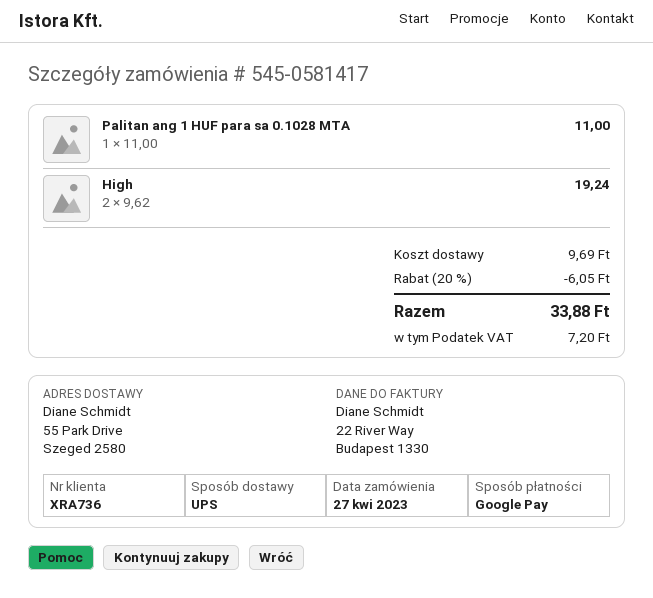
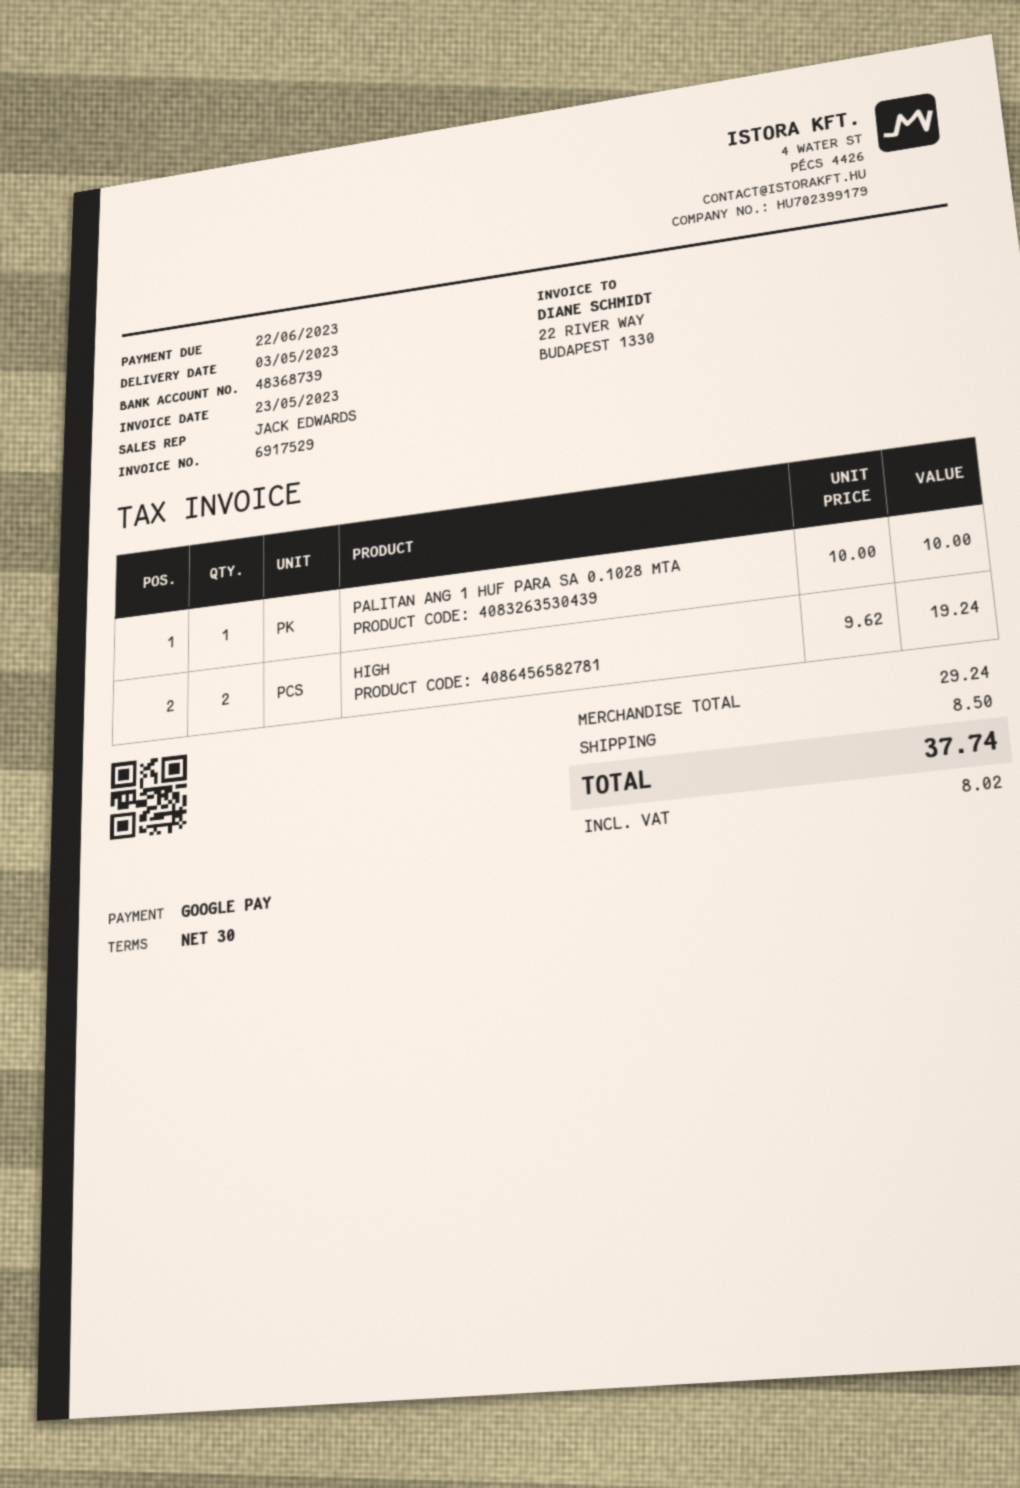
Palitan ang 1 HUF para sa 0.1028 MTA: 1 x 11.00 = 11.00 -> 1 x 10.00 = 10.00
discount: 20% = 6.05 -> none
shipping: 9.69 -> 8.50
tax: 7.20 -> 8.02
total: 33.88 -> 37.74

